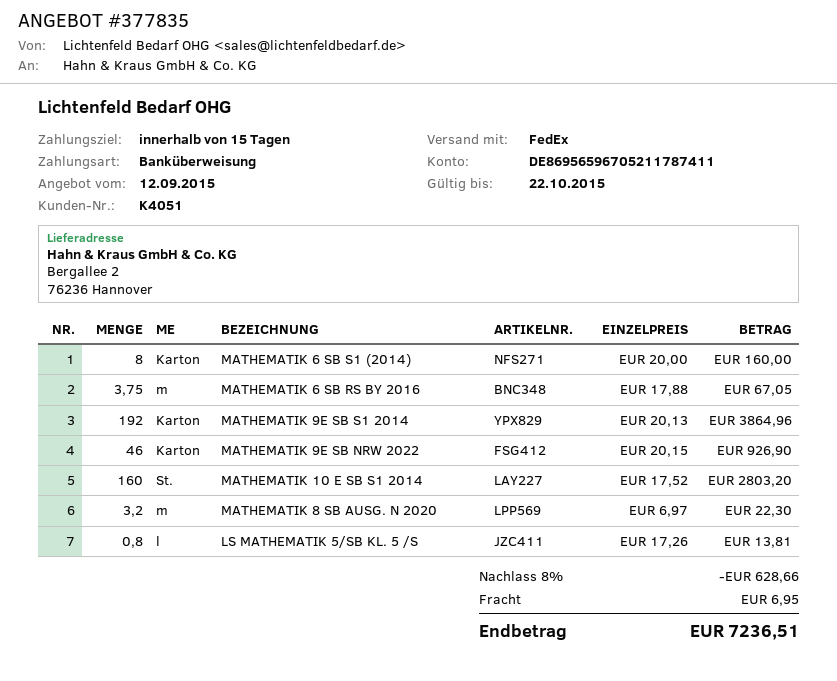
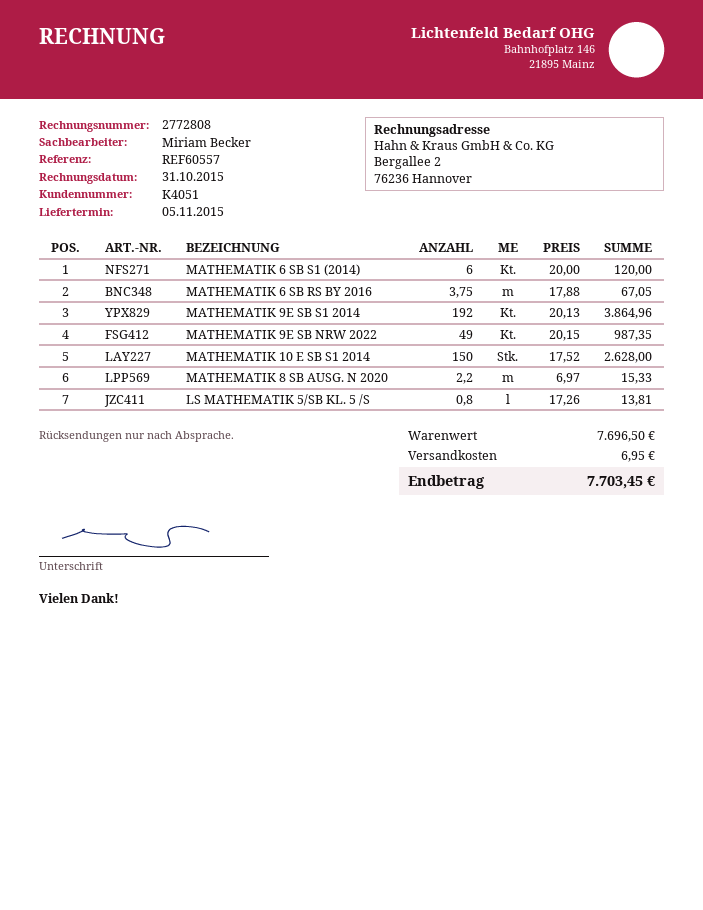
MATHEMATIK 6 SB S1 (2014): 8 x 20.00 = 160.00 -> 6 x 20.00 = 120.00
MATHEMATIK 9E SB NRW 2022: 46 x 20.15 = 926.90 -> 49 x 20.15 = 987.35
MATHEMATIK 10 E SB S1 2014: 160 x 17.52 = 2803.20 -> 150 x 17.52 = 2628.00
MATHEMATIK 8 SB AUSG. N 2020: 3.2 x 6.97 = 22.30 -> 2.2 x 6.97 = 15.33
discount: 8% = 628.66 -> none
total: 7236.51 -> 7703.45

